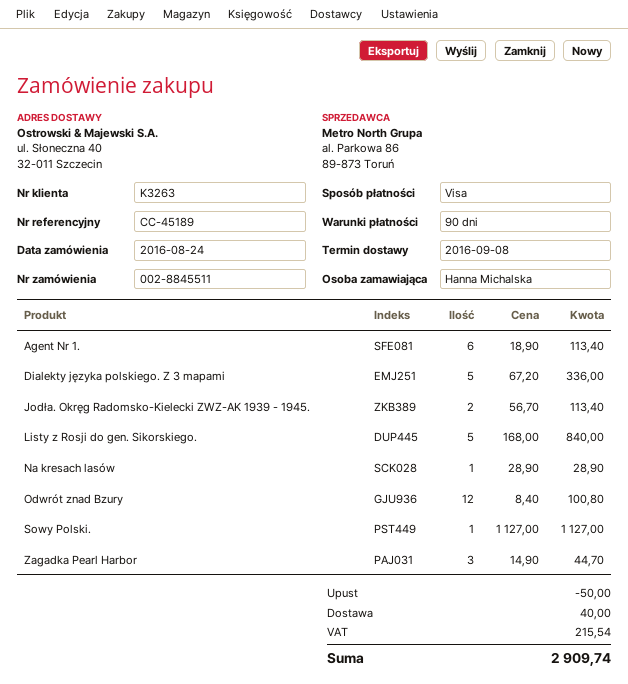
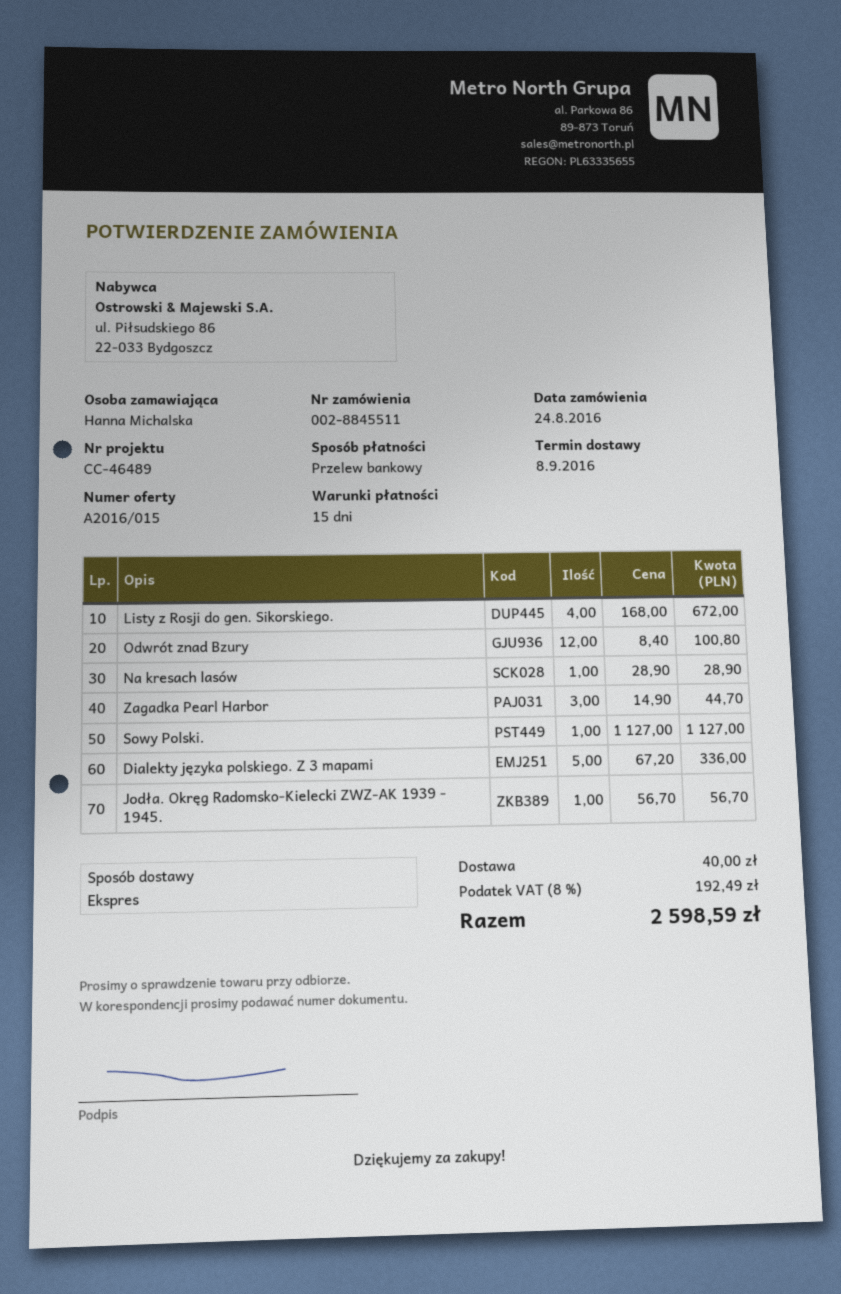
payment terms: 90 days -> 15 days
reference: CC-45189 -> CC-46489
payment method: Visa -> bank transfer
Agent Nr 1.: 6 x 18.90 = 113.40 -> none
Jodła. Okręg Radomsko-Kielecki ZWZ-AK 1939 - 1945.: 2 x 56.70 = 113.40 -> 1 x 56.70 = 56.70
Listy z Rosji do gen. Sikorskiego.: 5 x 168.00 = 840.00 -> 4 x 168.00 = 672.00
discount: 50.00 -> none
tax: 215.54 -> 192.49
total: 2909.74 -> 2598.59

